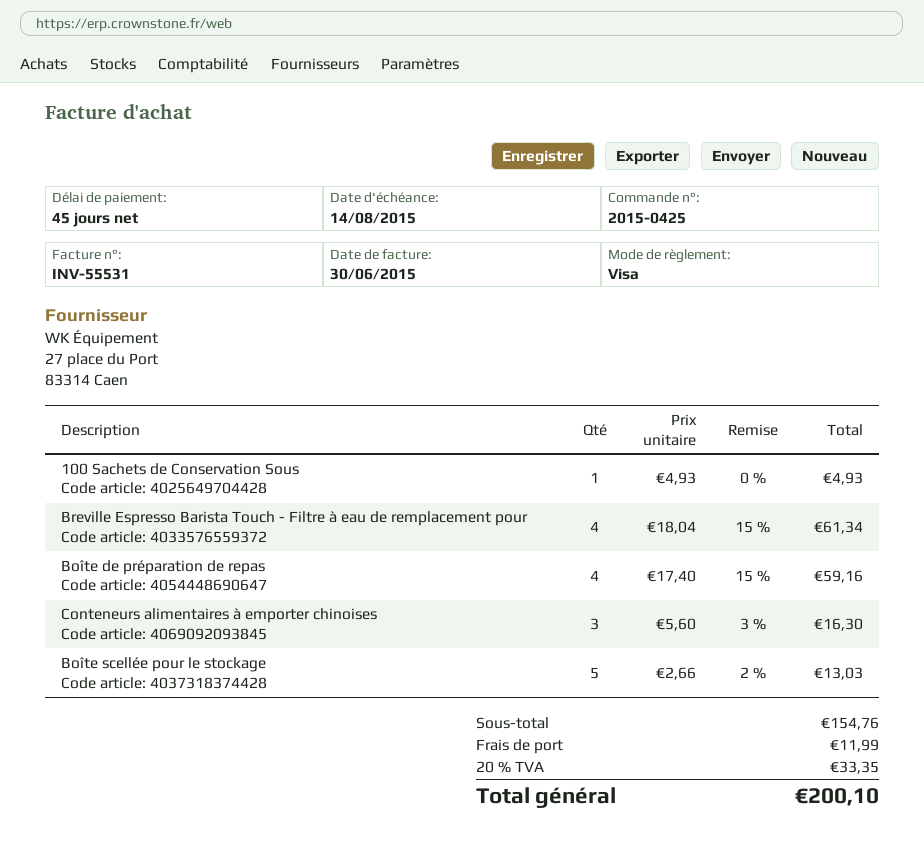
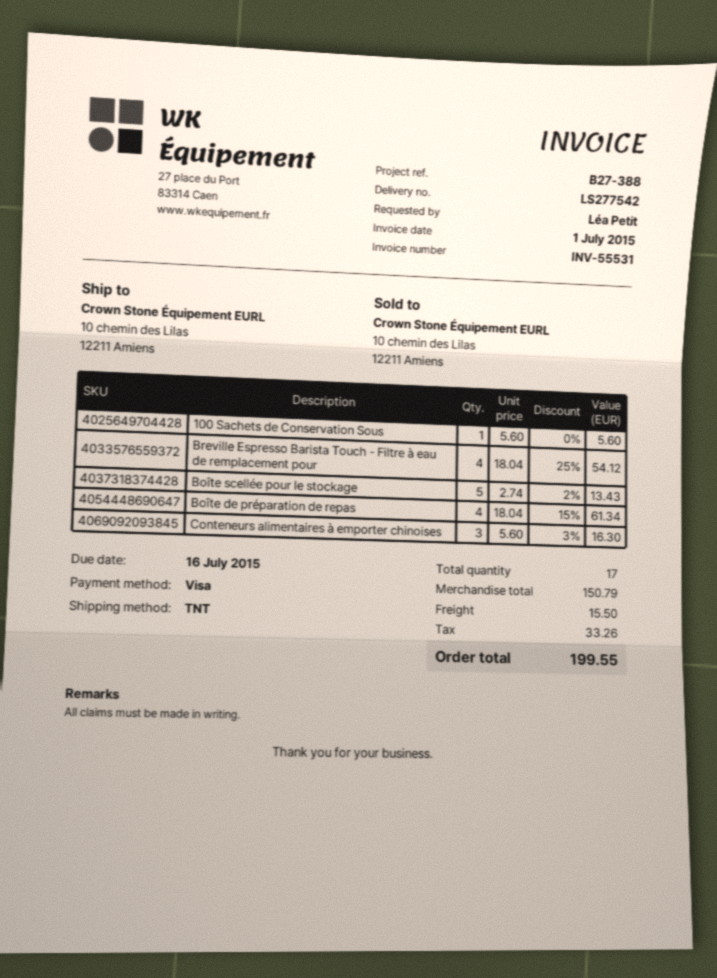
invoice date: 2015-06-30 -> 2015-07-01
due date: 2015-08-14 -> 2015-07-16
100 Sachets de Conservation Sous: 1 x 4.93 = 4.93 -> 1 x 5.60 = 5.60
Breville Espresso Barista Touch - Filtre à eau de remplacement pour: 4 x 18.04 - 15% = 61.34 -> 4 x 18.04 - 25% = 54.12
Boîte de préparation de repas: 4 x 17.40 - 15% = 59.16 -> 4 x 18.04 - 15% = 61.34
Boîte scellée pour le stockage: 5 x 2.66 - 2% = 13.03 -> 5 x 2.74 - 2% = 13.43
subtotal: 154.76 -> 150.79
shipping: 11.99 -> 15.50
tax: 33.35 -> 33.26
total: 200.10 -> 199.55

